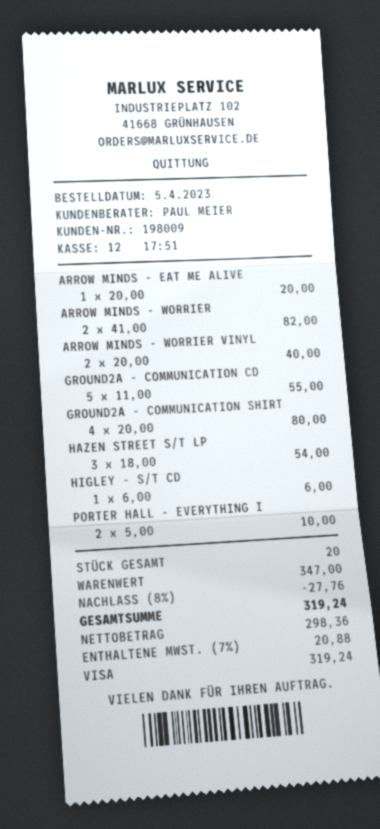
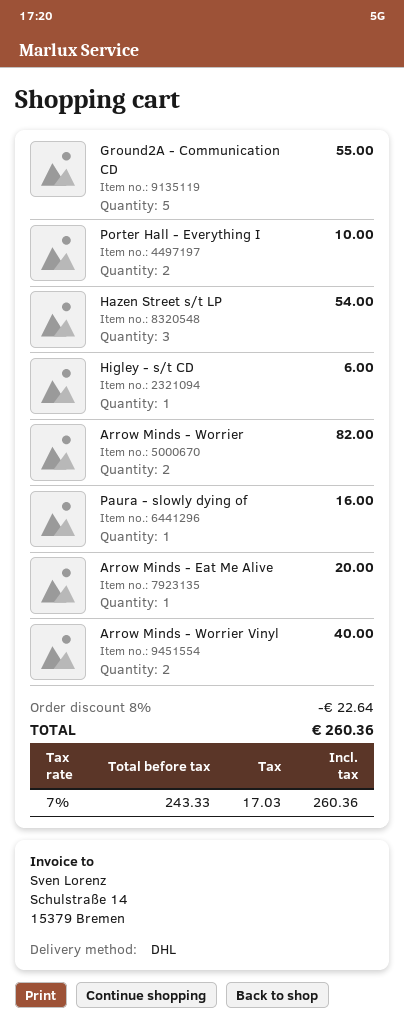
GROUND2A - COMMUNICATION SHIRT: 4 for 80.00 -> none
Paura - slowly dying of: none -> 1 for 16.00
discount: 8% = 27.76 -> 8% = 22.64
net: 298.36 -> 243.33
tax: 7% = 20.88 -> 7% = 17.03
total: 319.24 -> 260.36

